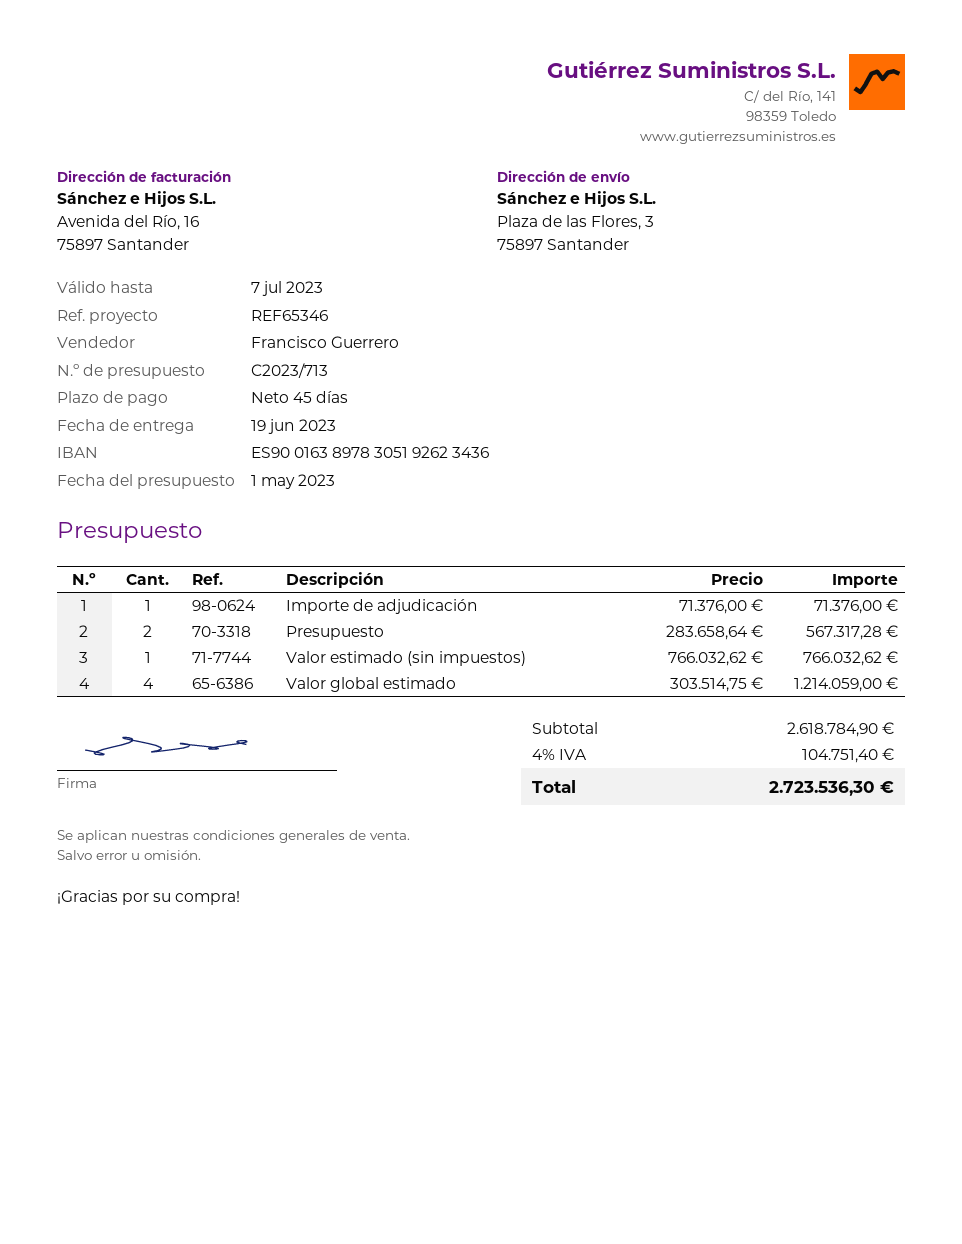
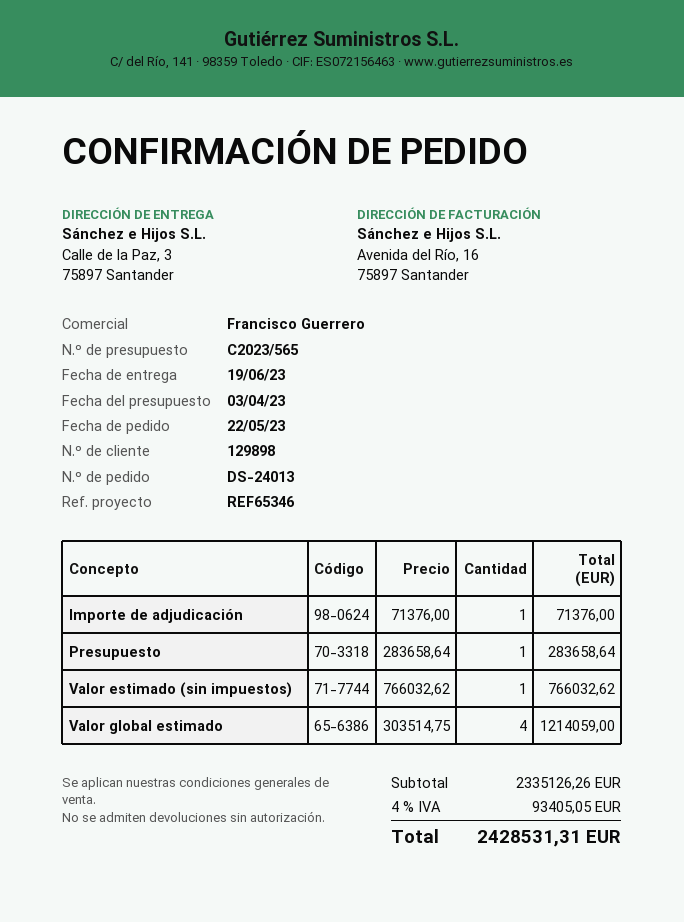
quote number: C2023/713 -> C2023/565
quote date: 2023-05-01 -> 2023-04-03
ship to: Plaza de las Flores, 3, 75897 Santander -> Calle de la Paz, 3, 75897 Santander
Presupuesto: 2 x 283658.64 = 567317.28 -> 1 x 283658.64 = 283658.64
subtotal: 2618784.90 -> 2335126.26
tax: 4% = 104751.40 -> 4% = 93405.05
total: 2723536.30 -> 2428531.31

